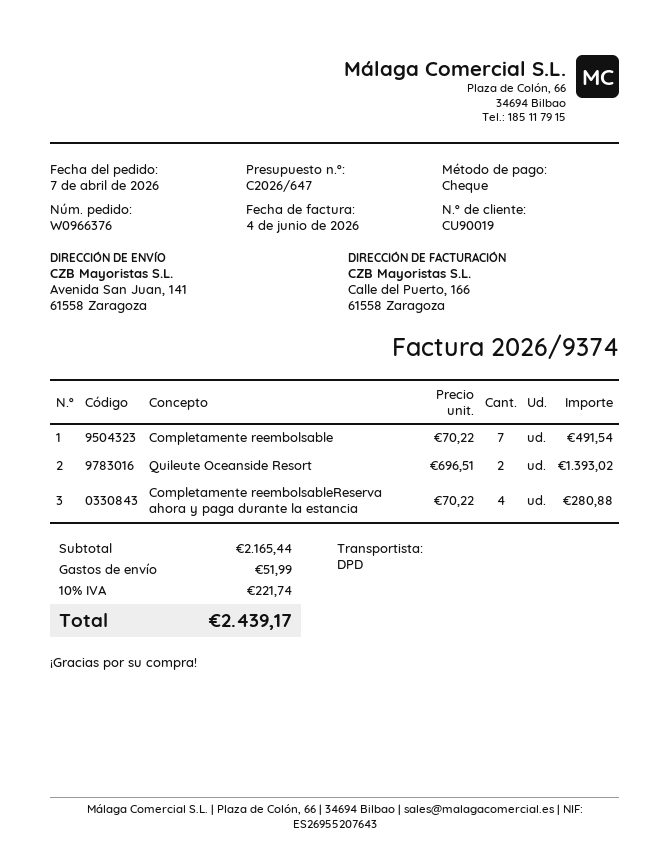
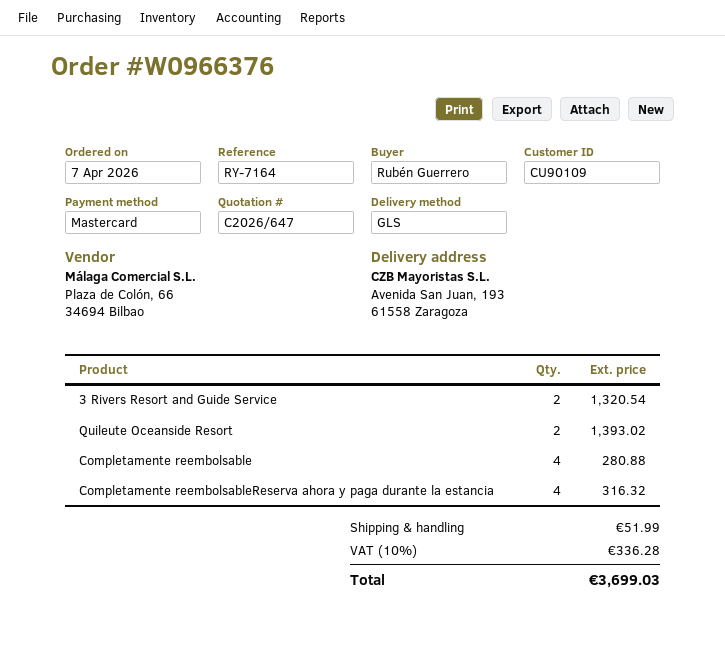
customer number: CU90019 -> CU90109
payment method: cheque -> Mastercard
shipping method: DPD -> GLS
ship to: Avenida San Juan, 141, 61558 Zaragoza -> Avenida San Juan, 193, 61558 Zaragoza
Completamente reembolsable: 7 for 491.54 -> 4 for 280.88
Completamente reembolsableReserva ahora y paga durante la estancia: 4 for 280.88 -> 4 for 316.32
3 Rivers Resort and Guide Service: none -> 2 for 1320.54
tax: 10% = 221.74 -> 10% = 336.28
total: 2439.17 -> 3699.03

